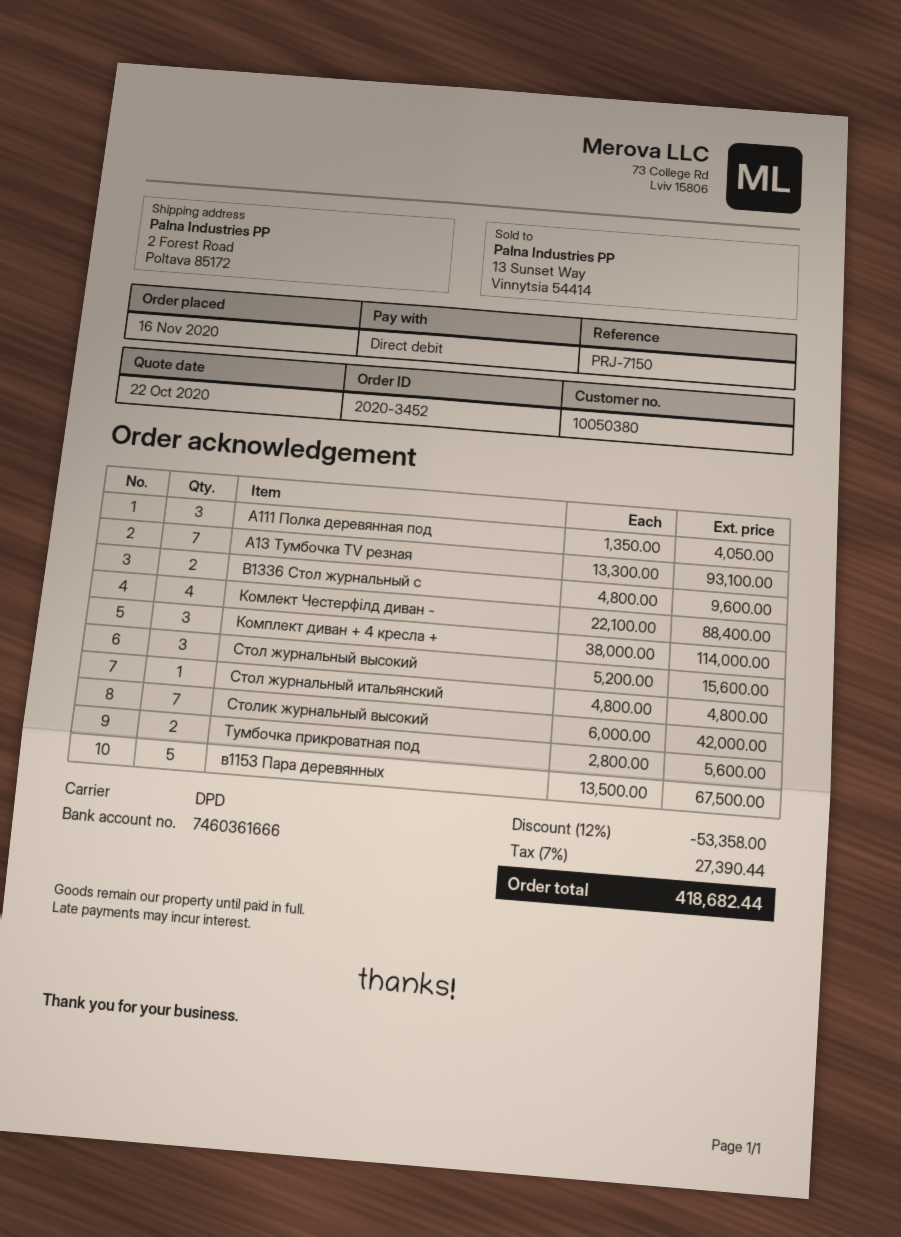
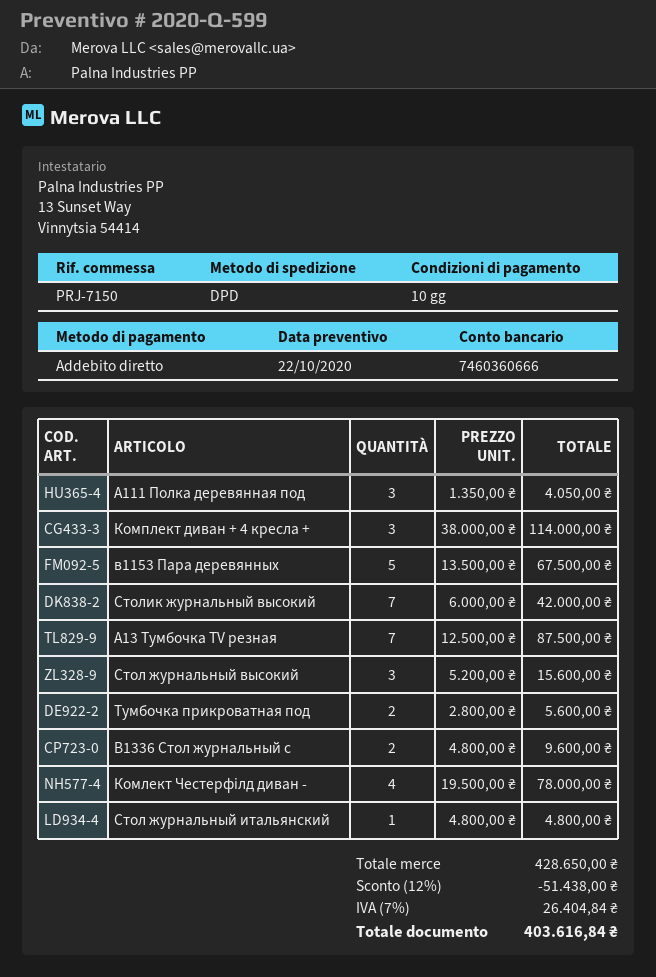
bank account: 7460361666 -> 7460360666
А13 Тумбочка TV резная: 7 x 13300.00 = 93100.00 -> 7 x 12500.00 = 87500.00
Комлект Честерфілд диван -: 4 x 22100.00 = 88400.00 -> 4 x 19500.00 = 78000.00
discount: 12% = 53358.00 -> 12% = 51438.00
tax: 7% = 27390.44 -> 7% = 26404.84
total: 418682.44 -> 403616.84

